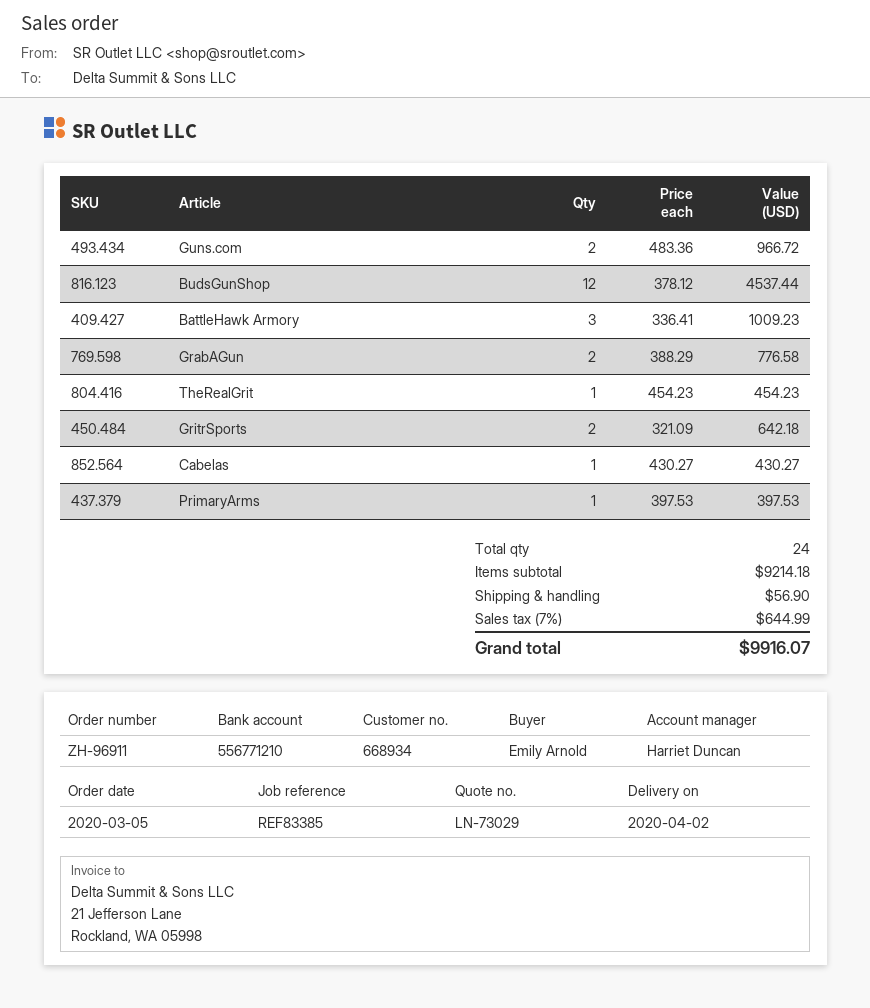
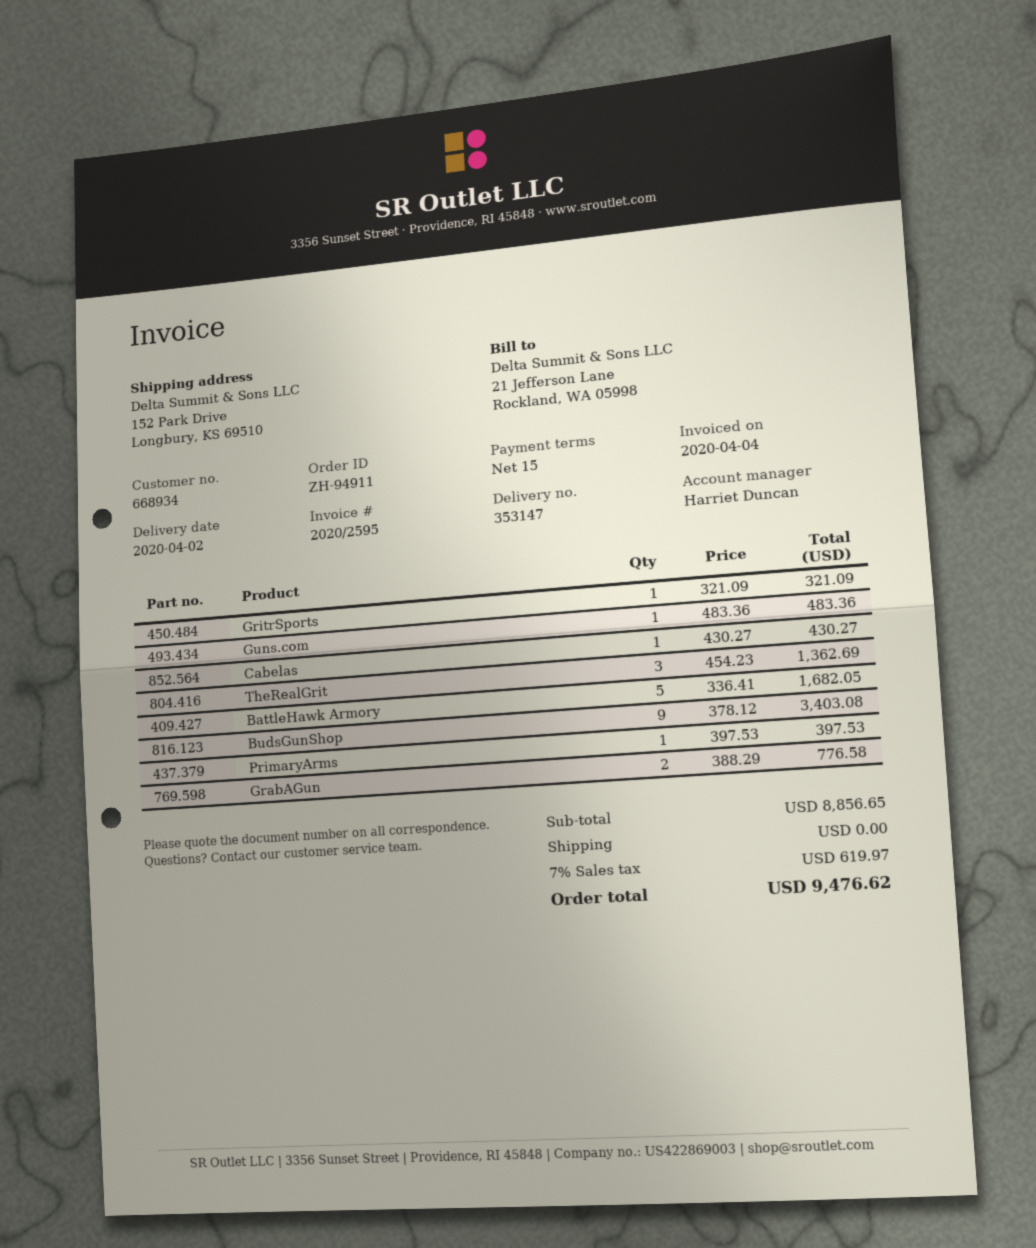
order number: ZH-96911 -> ZH-94911
Guns.com: 2 x 483.36 = 966.72 -> 1 x 483.36 = 483.36
BudsGunShop: 12 x 378.12 = 4537.44 -> 9 x 378.12 = 3403.08
BattleHawk Armory: 3 x 336.41 = 1009.23 -> 5 x 336.41 = 1682.05
TheRealGrit: 1 x 454.23 = 454.23 -> 3 x 454.23 = 1362.69
GritrSports: 2 x 321.09 = 642.18 -> 1 x 321.09 = 321.09
subtotal: 9214.18 -> 8856.65
shipping: 56.90 -> 0.00
tax: 7% = 644.99 -> 7% = 619.97
total: 9916.07 -> 9476.62

